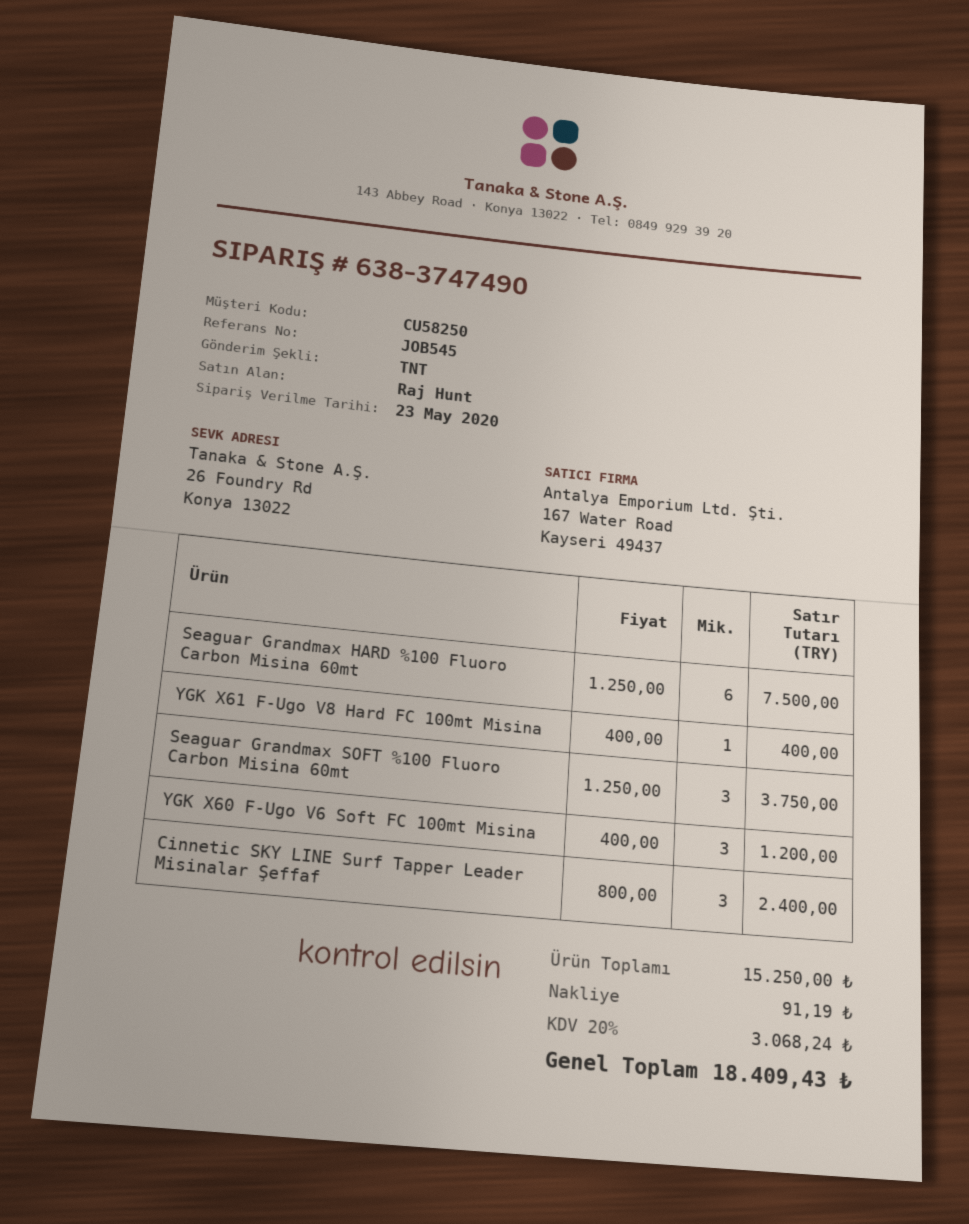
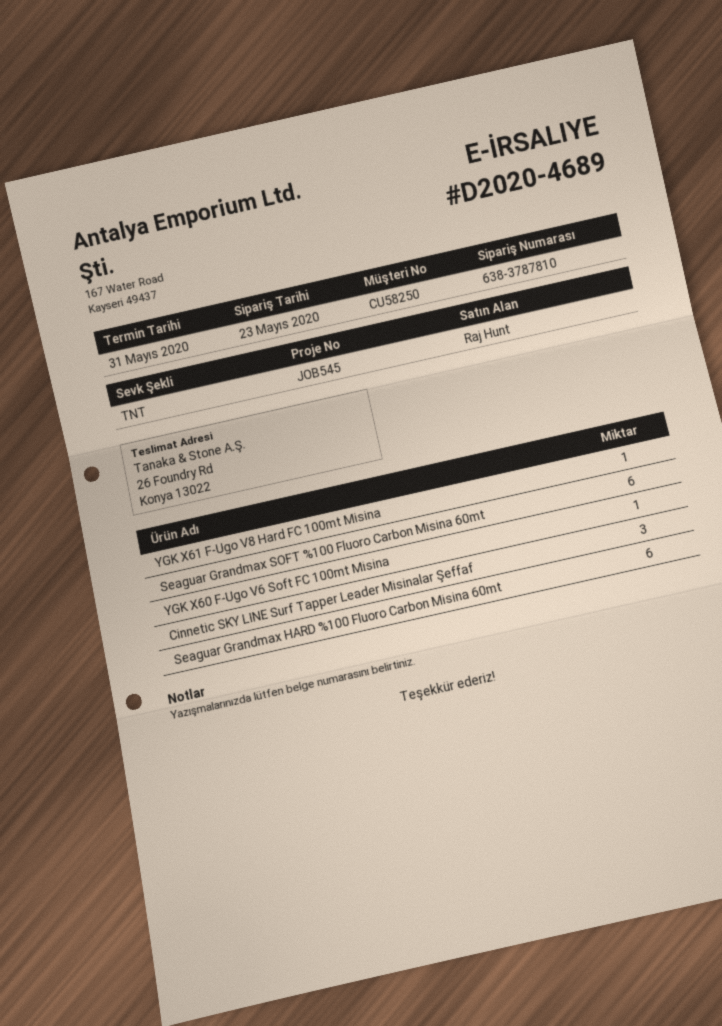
order number: 638-3747490 -> 638-3787810
Seaguar Grandmax SOFT %100 Fluoro Carbon Misina 60mt: 3 -> 6
YGK X60 F-Ugo V6 Soft FC 100mt Misina: 3 -> 1

